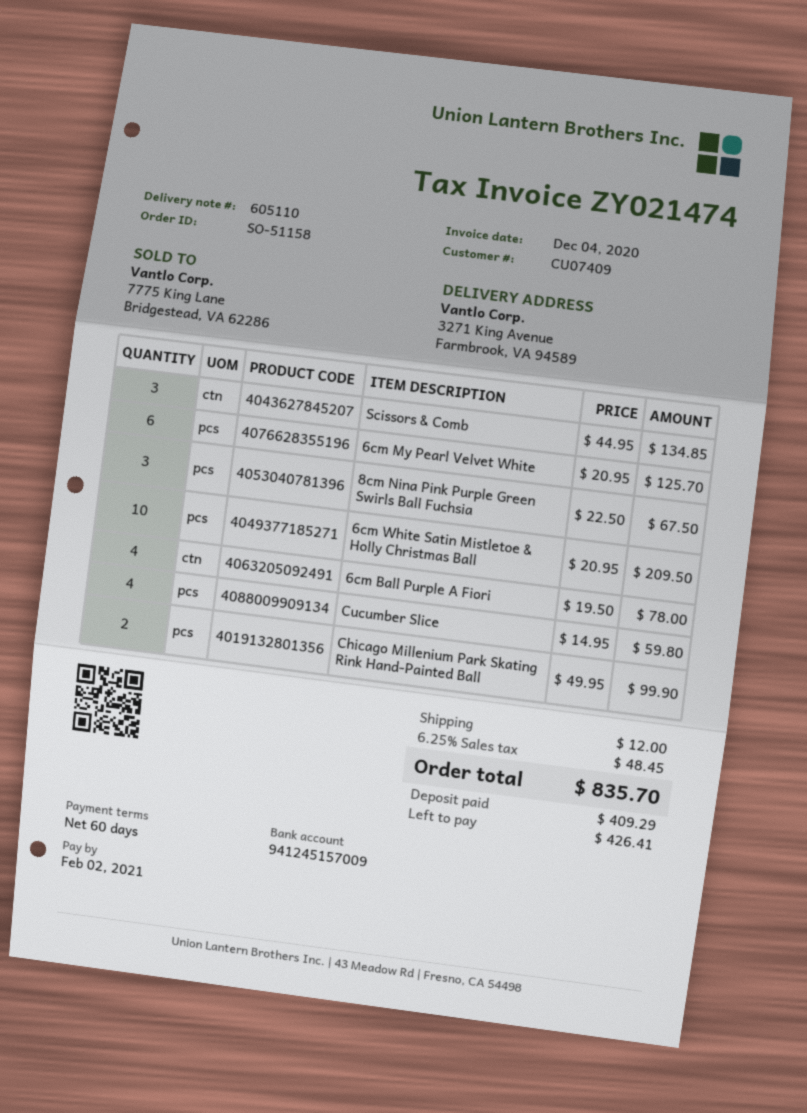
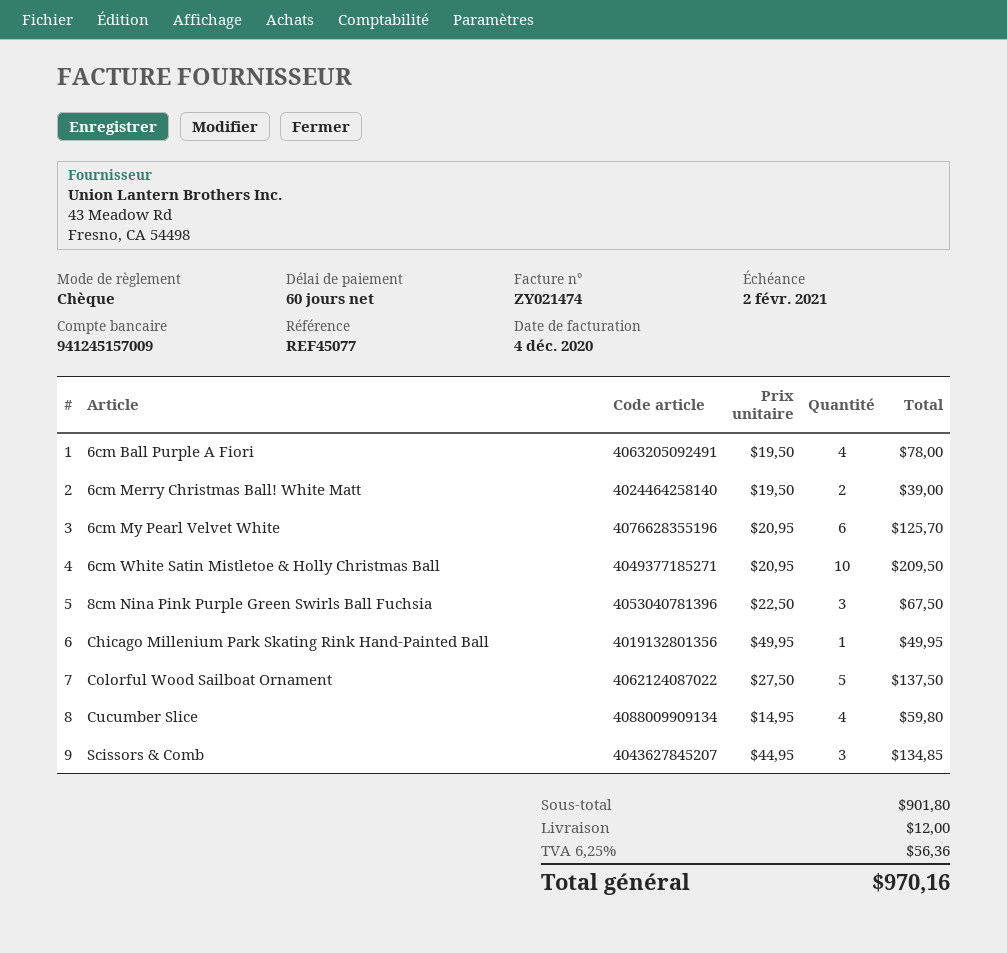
Chicago Millenium Park Skating Rink Hand-Painted Ball: 2 x 49.95 = 99.90 -> 1 x 49.95 = 49.95
6cm Merry Christmas Ball! White Matt: none -> 2 x 19.50 = 39.00
Colorful Wood Sailboat Ornament: none -> 5 x 27.50 = 137.50
tax: 6.25% = 48.45 -> 6.25% = 56.36
total: 835.70 -> 970.16

